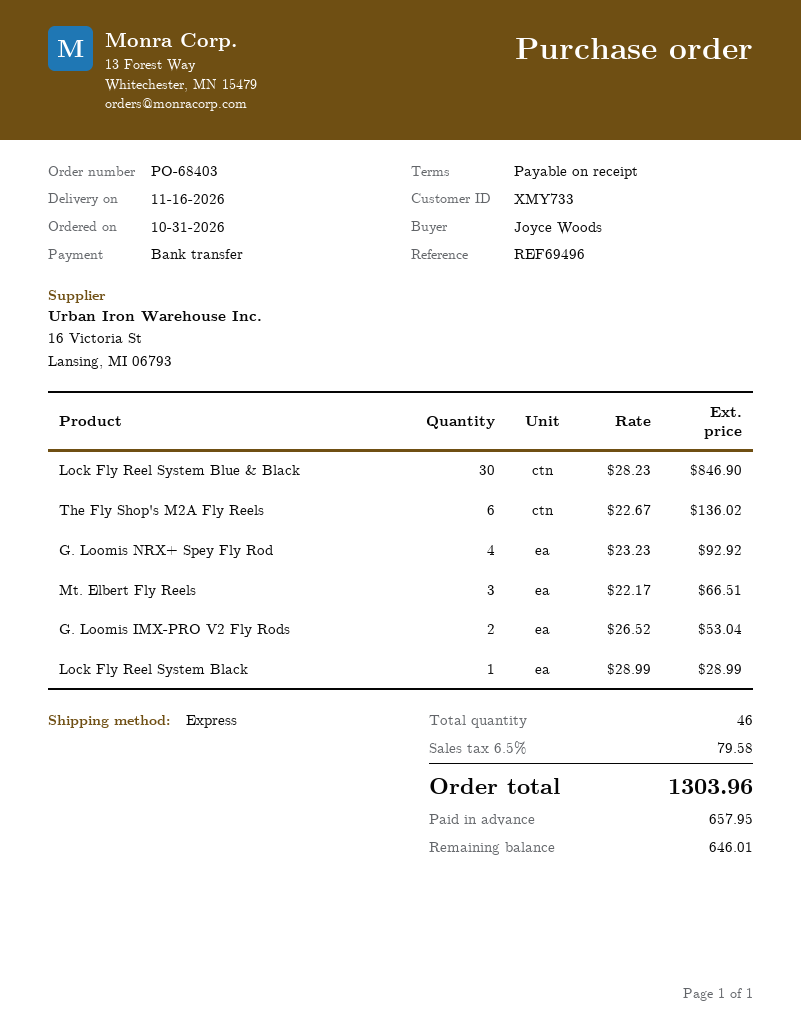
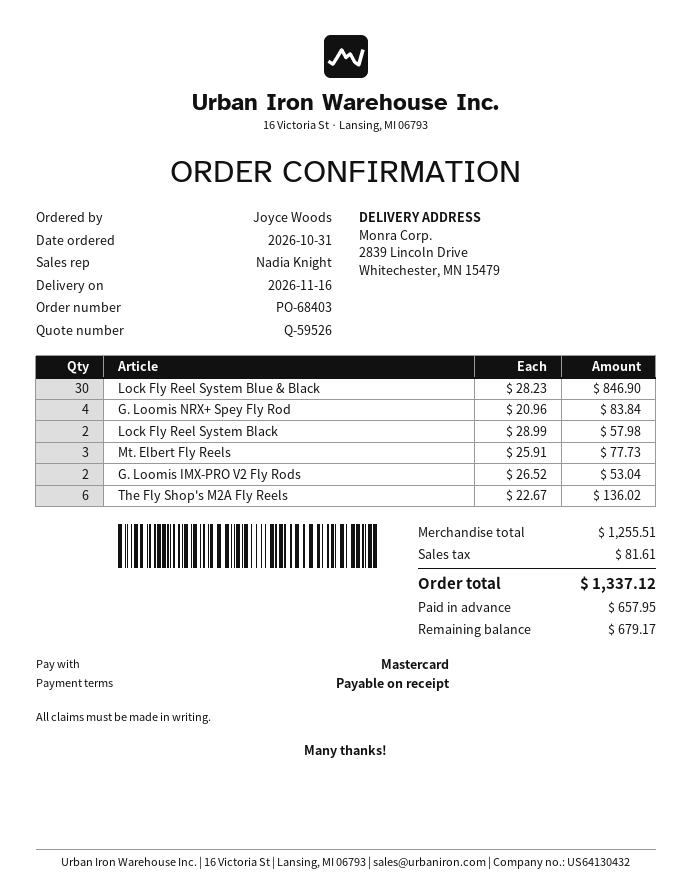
payment method: bank transfer -> Mastercard
G. Loomis NRX+ Spey Fly Rod: 4 x 23.23 = 92.92 -> 4 x 20.96 = 83.84
Mt. Elbert Fly Reels: 3 x 22.17 = 66.51 -> 3 x 25.91 = 77.73
Lock Fly Reel System Black: 1 x 28.99 = 28.99 -> 2 x 28.99 = 57.98
tax: 79.58 -> 81.61
total: 1303.96 -> 1337.12
balance: 646.01 -> 679.17

